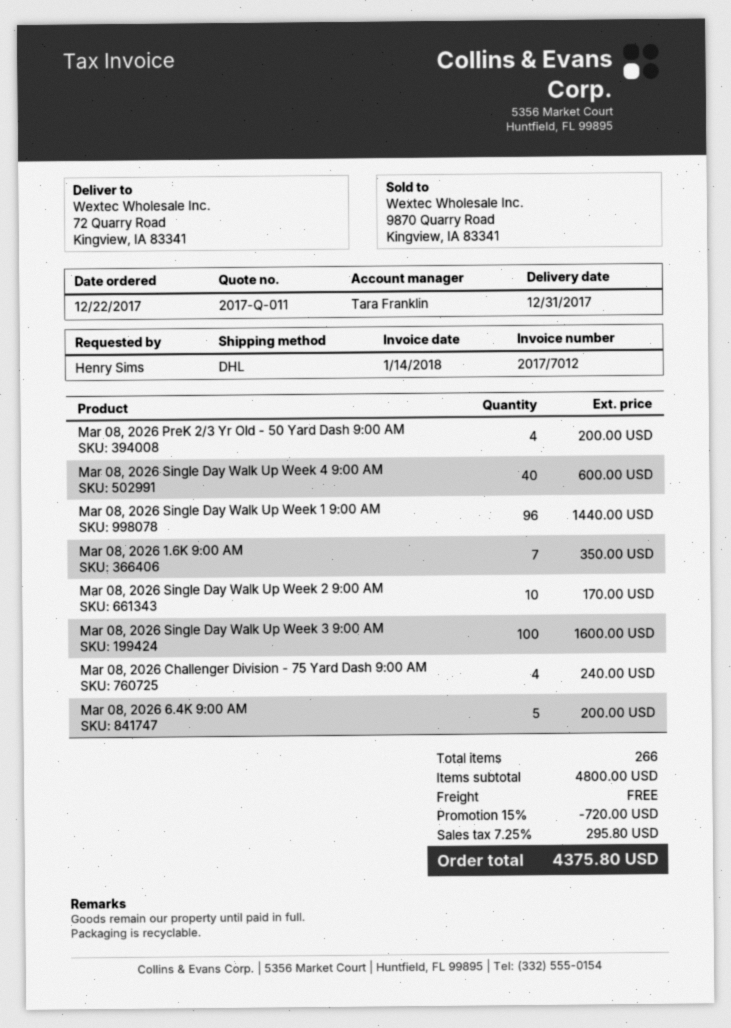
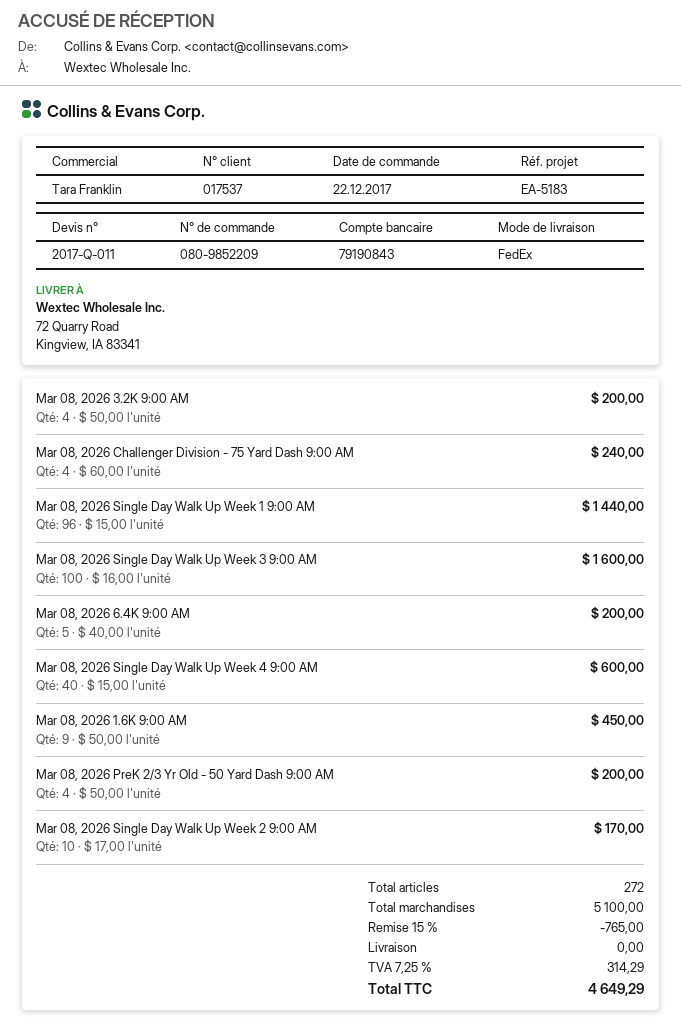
shipping method: DHL -> FedEx
Mar 08, 2026 1.6K 9:00 AM: 7 for 350.00 -> 9 for 450.00
Mar 08, 2026 3.2K 9:00 AM: none -> 4 for 200.00
total quantity: 266 -> 272
subtotal: 4800.00 -> 5100.00
discount: 15% = 720.00 -> 15% = 765.00
tax: 7.25% = 295.80 -> 7.25% = 314.29
total: 4375.80 -> 4649.29

